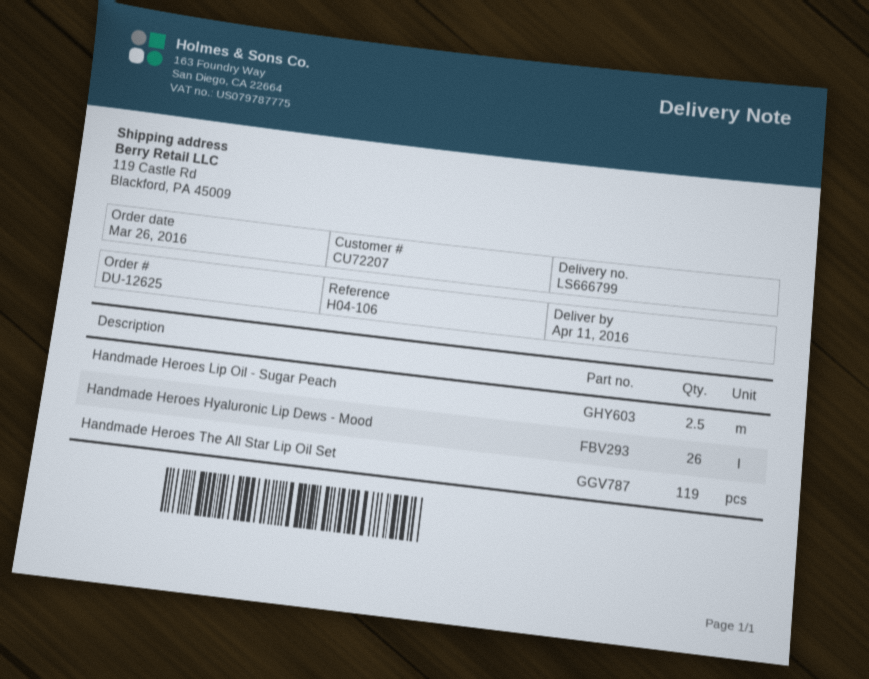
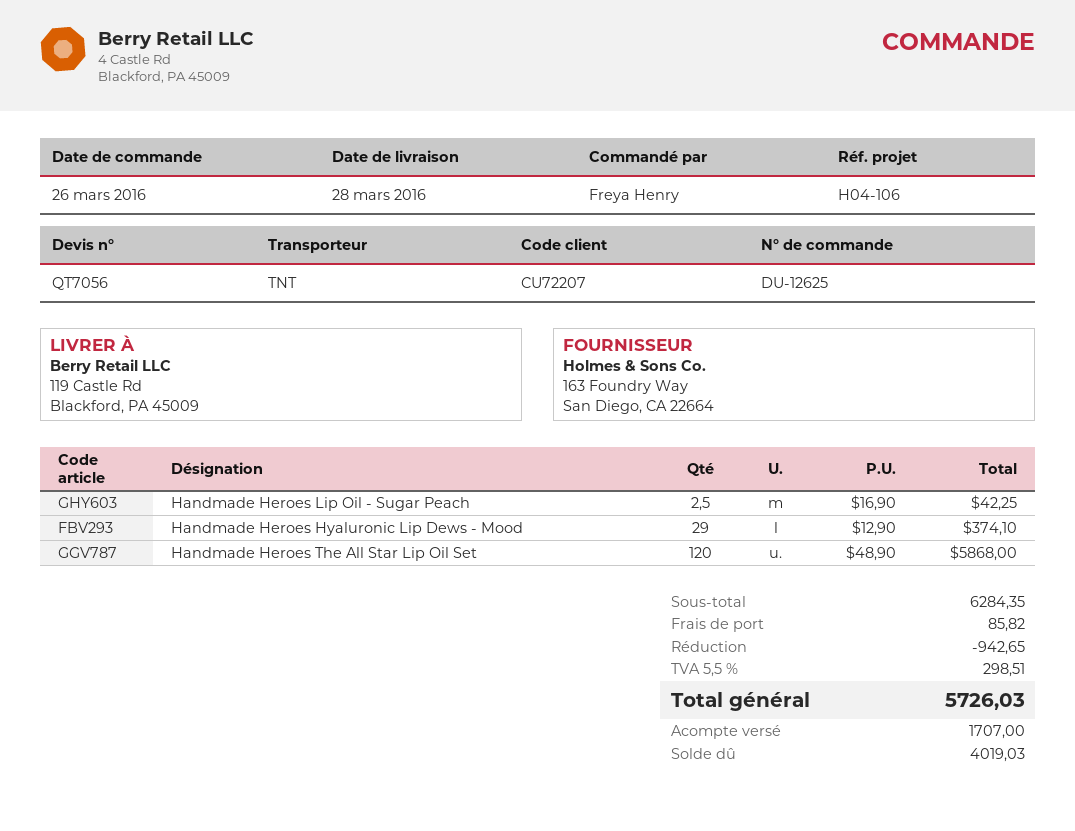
delivery date: 2016-04-11 -> 2016-03-28
Handmade Heroes Hyaluronic Lip Dews - Mood: 26 -> 29
Handmade Heroes The All Star Lip Oil Set: 119 -> 120

